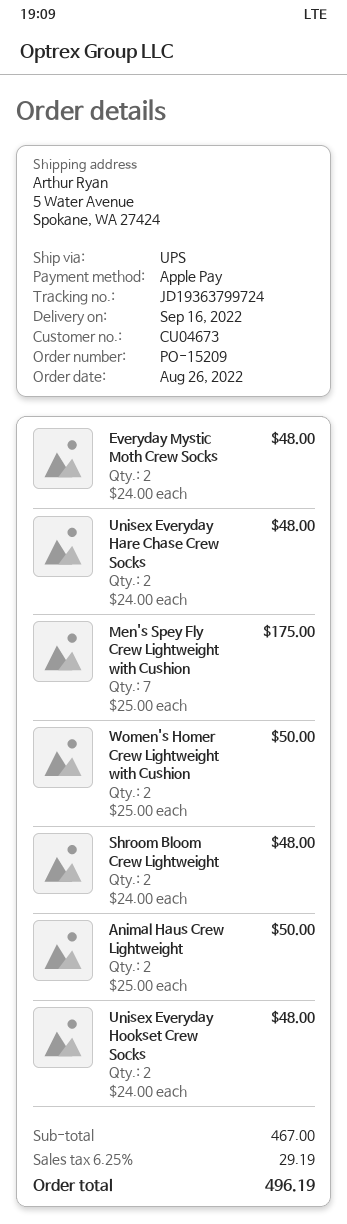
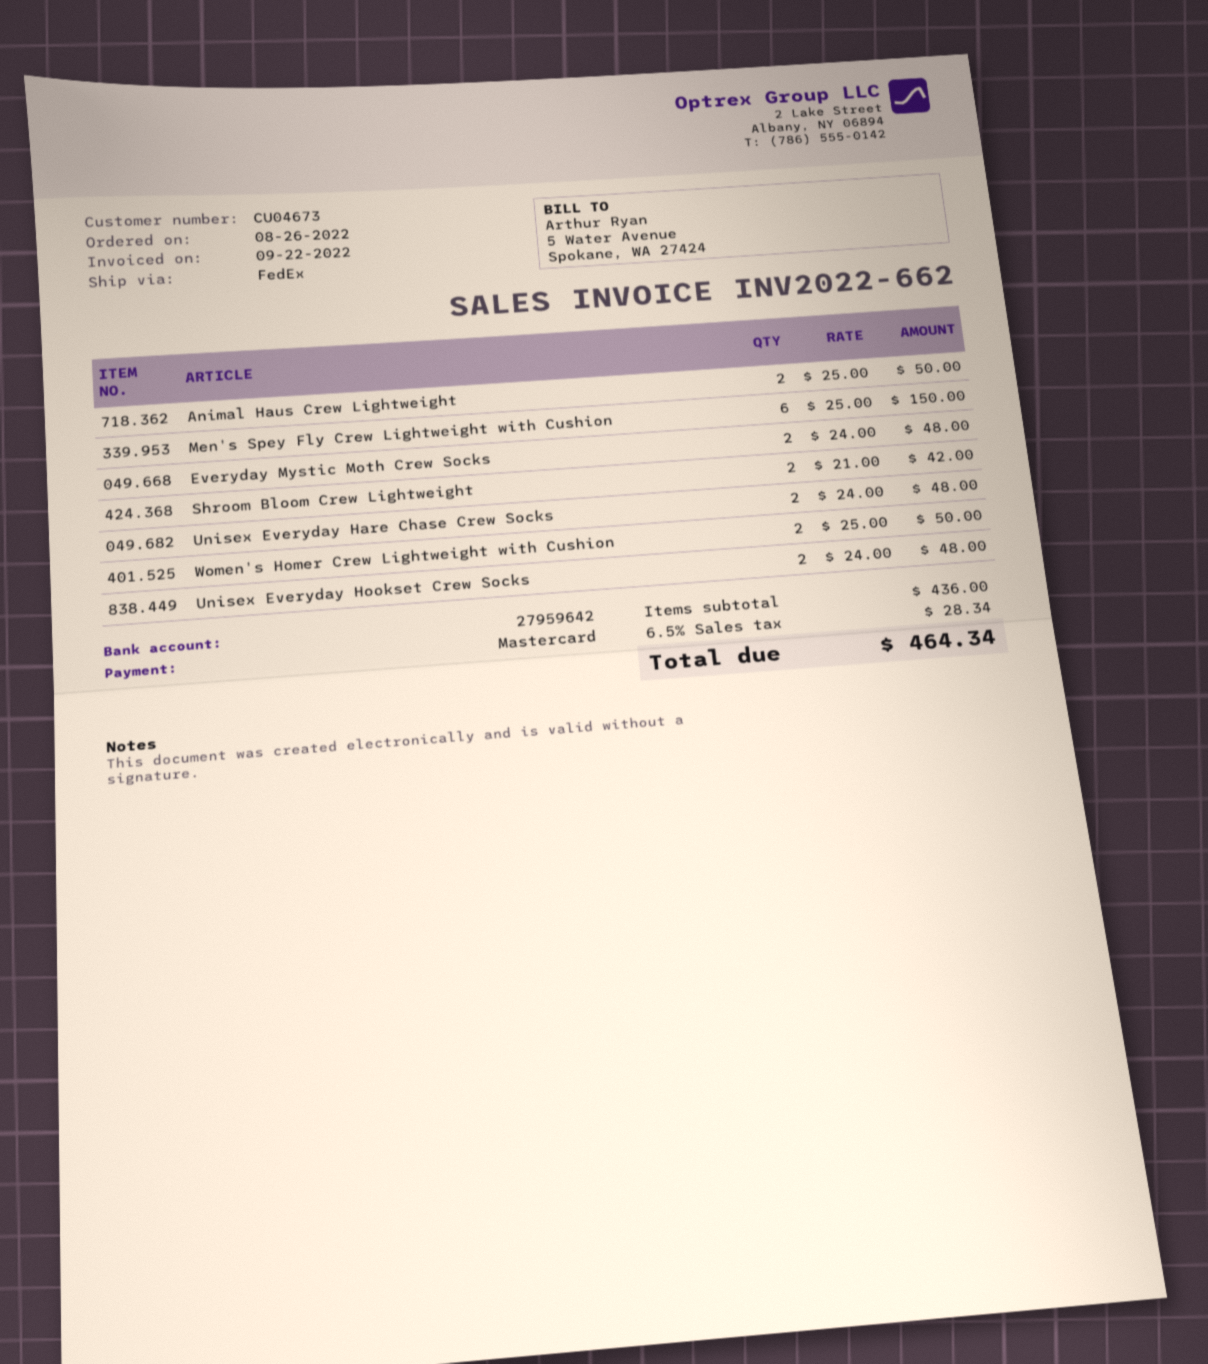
payment method: Apple Pay -> Mastercard
shipping method: UPS -> FedEx
Men's Spey Fly Crew Lightweight with Cushion: 7 x 25.00 = 175.00 -> 6 x 25.00 = 150.00
Shroom Bloom Crew Lightweight: 2 x 24.00 = 48.00 -> 2 x 21.00 = 42.00
subtotal: 467.00 -> 436.00
tax: 6.25% = 29.19 -> 6.5% = 28.34
total: 496.19 -> 464.34

